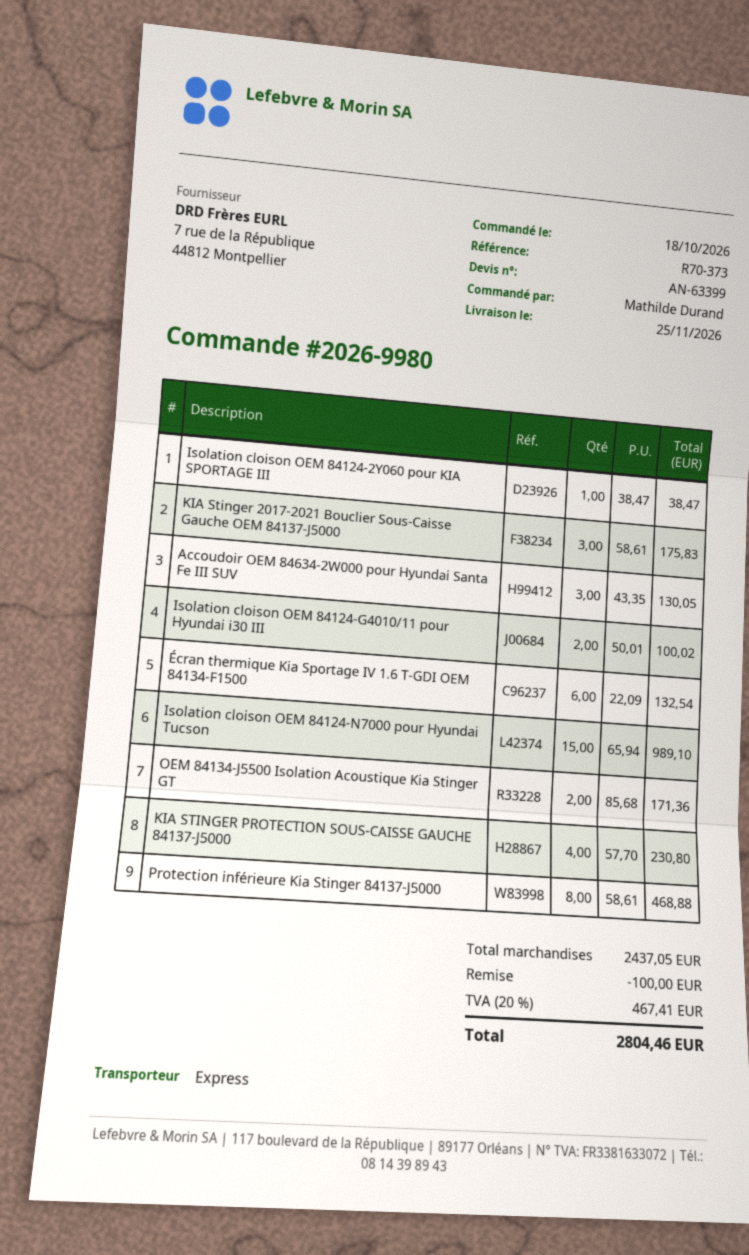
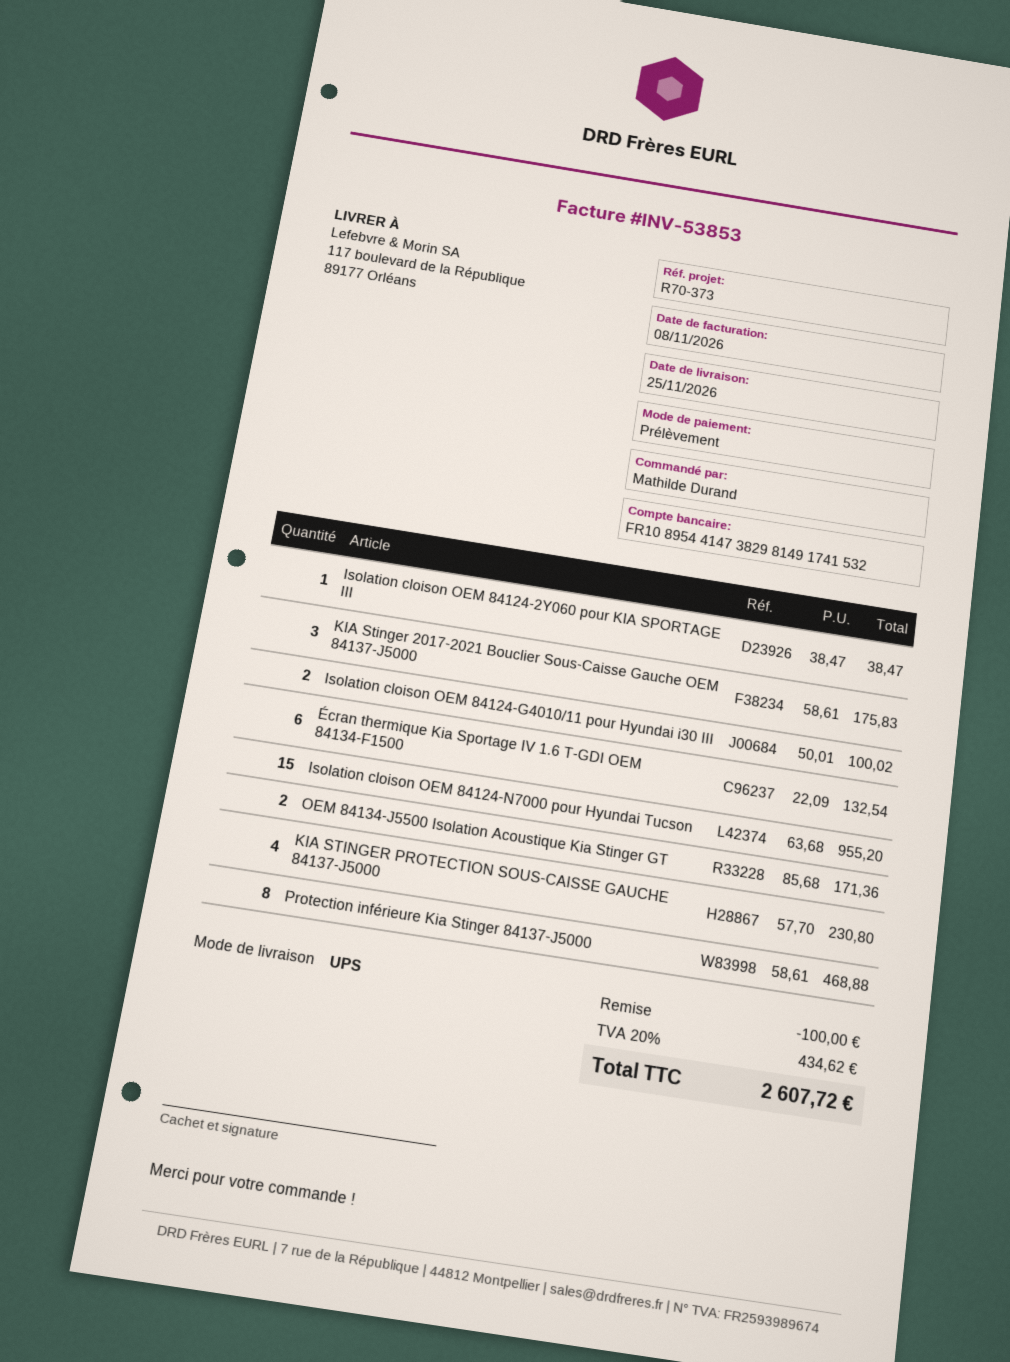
shipping method: express -> UPS
Accoudoir OEM 84634-2W000 pour Hyundai Santa Fe III SUV: 3 x 43.35 = 130.05 -> none
Isolation cloison OEM 84124-N7000 pour Hyundai Tucson: 15 x 65.94 = 989.10 -> 15 x 63.68 = 955.20
tax: 20% = 467.41 -> 20% = 434.62
total: 2804.46 -> 2607.72

